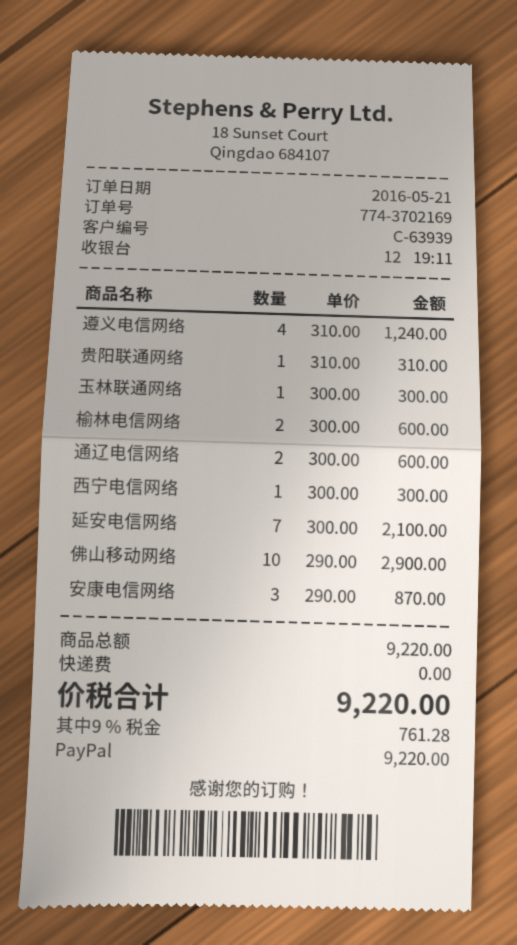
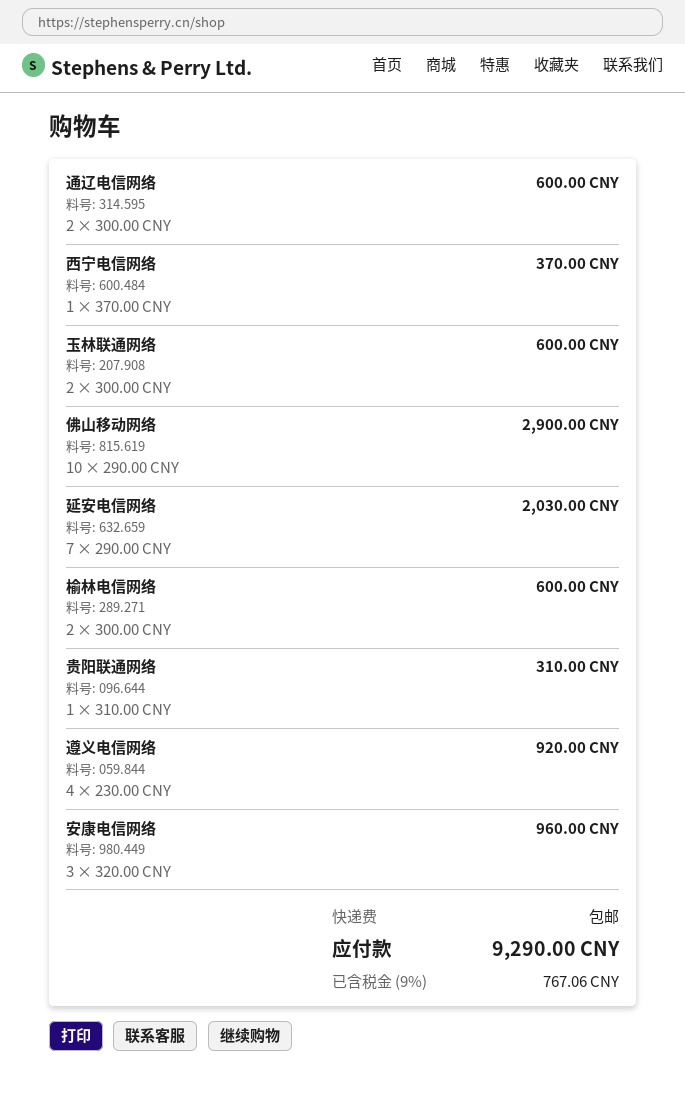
遵义电信网络: 4 x 310.00 = 1240.00 -> 4 x 230.00 = 920.00
玉林联通网络: 1 x 300.00 = 300.00 -> 2 x 300.00 = 600.00
西宁电信网络: 1 x 300.00 = 300.00 -> 1 x 370.00 = 370.00
延安电信网络: 7 x 300.00 = 2100.00 -> 7 x 290.00 = 2030.00
安康电信网络: 3 x 290.00 = 870.00 -> 3 x 320.00 = 960.00
tax: 9% = 761.28 -> 9% = 767.06
total: 9220.00 -> 9290.00

